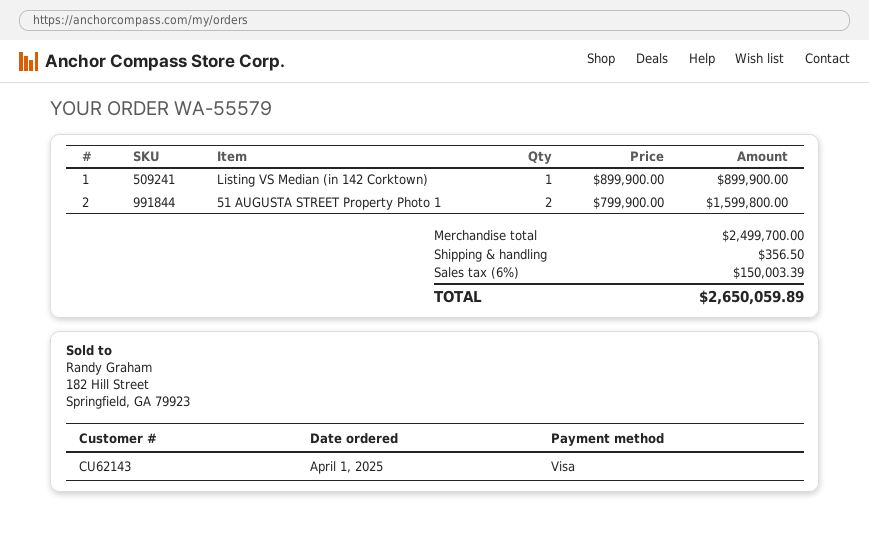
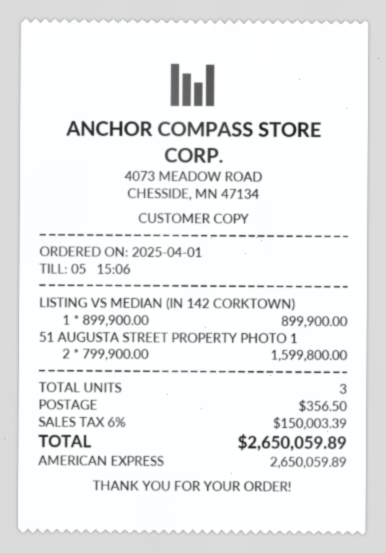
payment method: Visa -> American Express

